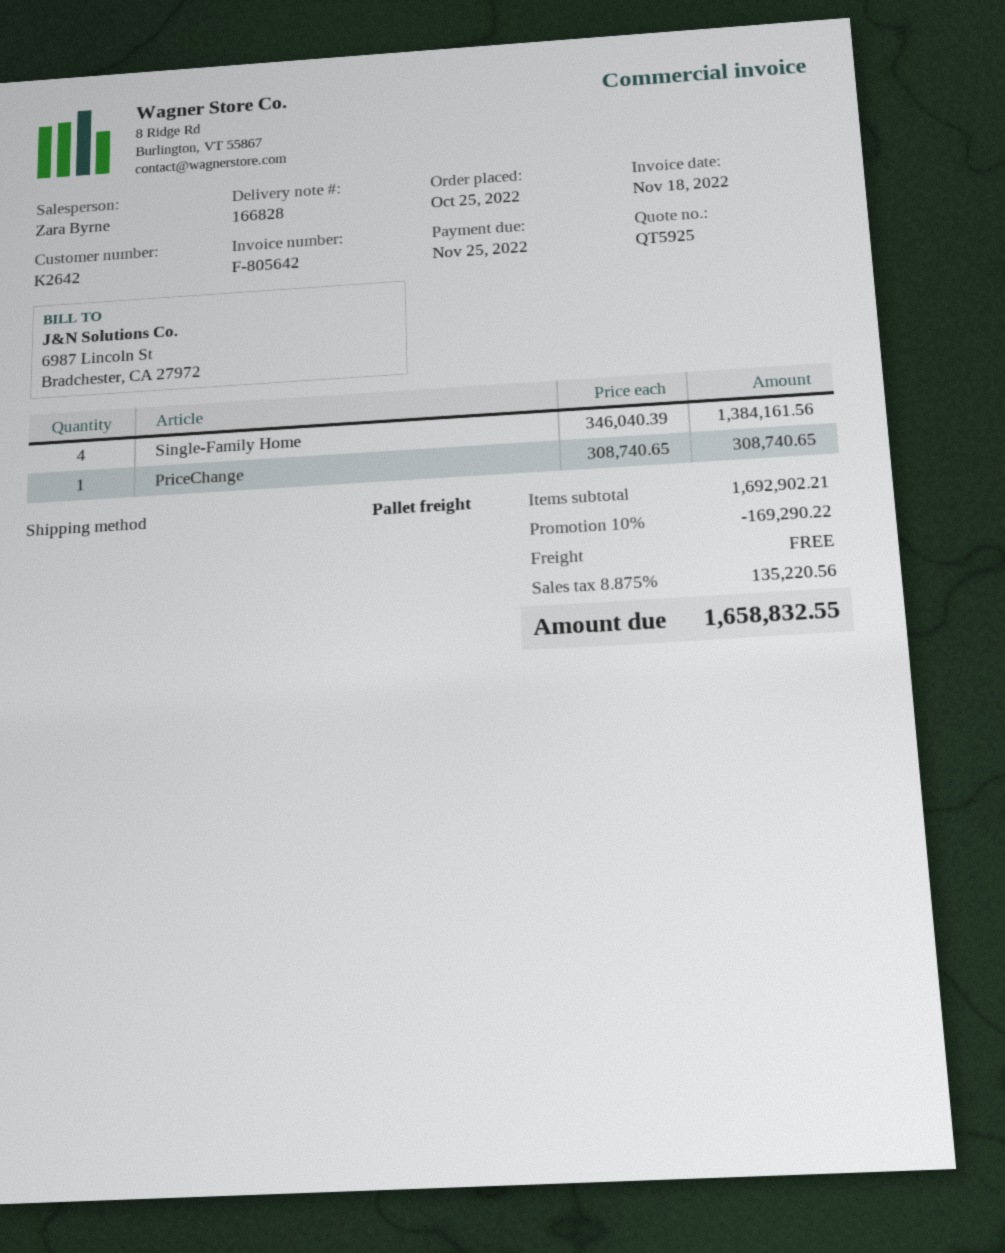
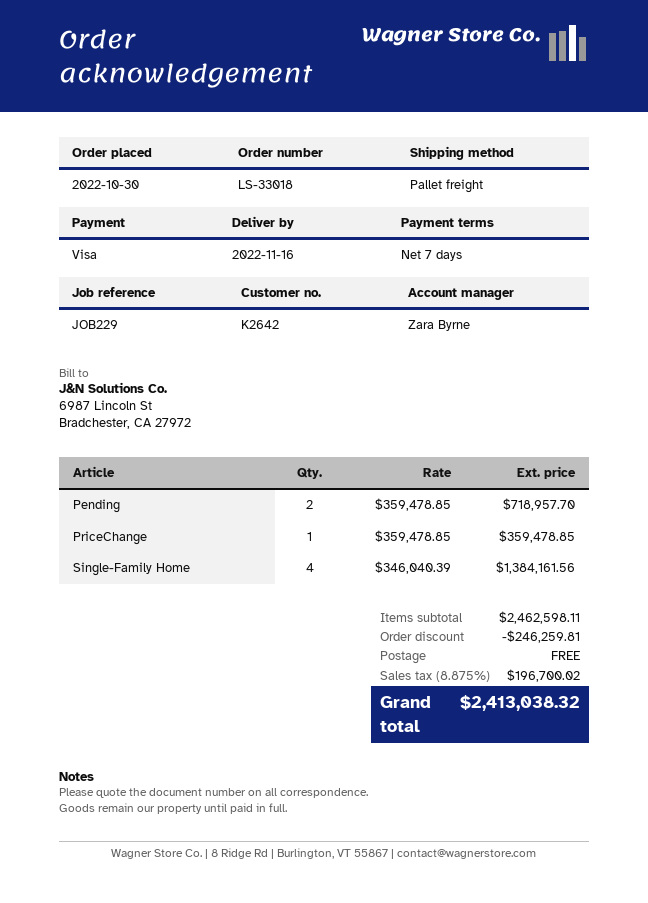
order date: 2022-10-25 -> 2022-10-30
PriceChange: 1 x 308740.65 = 308740.65 -> 1 x 359478.85 = 359478.85
Pending: none -> 2 x 359478.85 = 718957.70
subtotal: 1692902.21 -> 2462598.11
discount: 169290.22 -> 246259.81
tax: 8.875% = 135220.56 -> 8.875% = 196700.02
total: 1658832.55 -> 2413038.32

